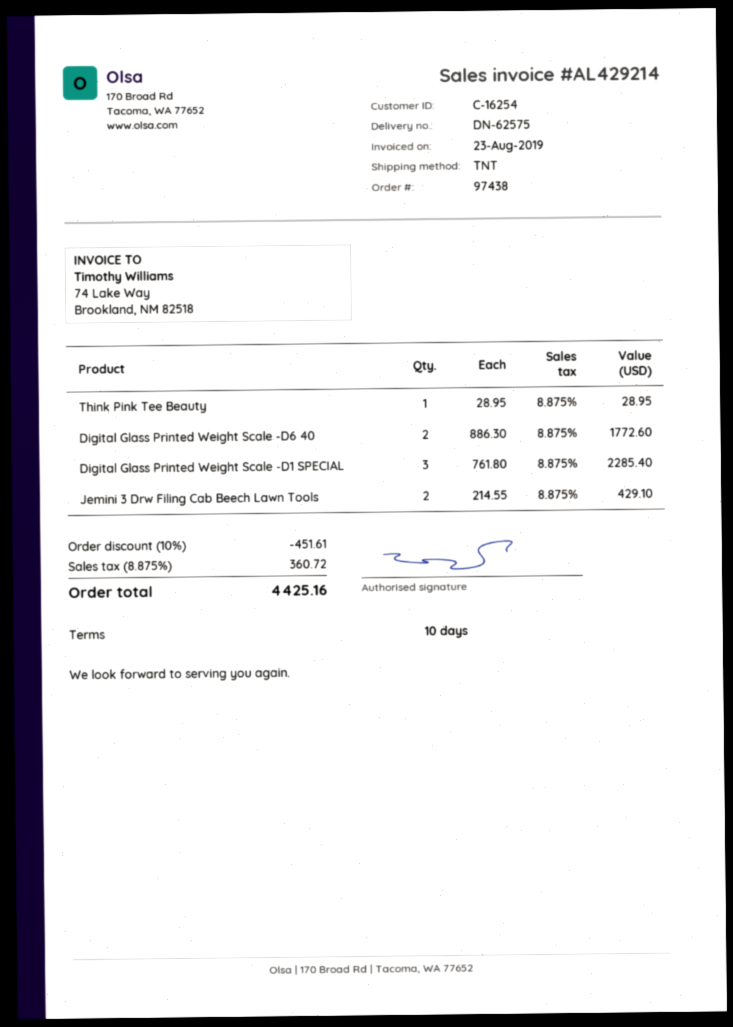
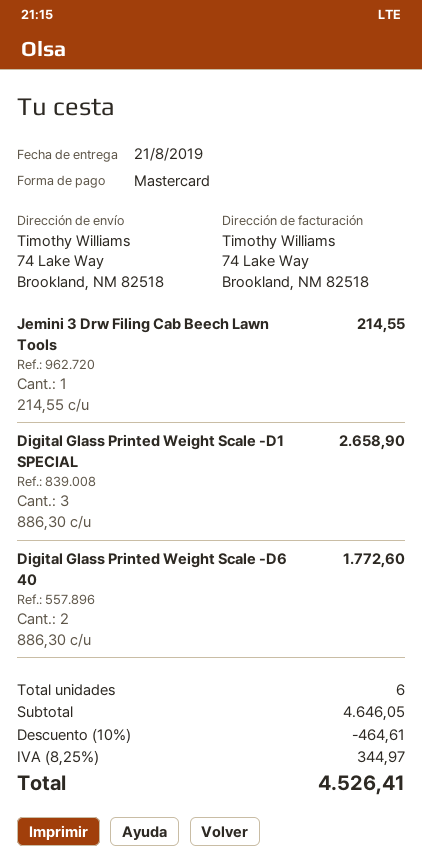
Think Pink Tee Beauty: 1 x 28.95 = 28.95 -> none
Digital Glass Printed Weight Scale -D1 SPECIAL: 3 x 761.80 = 2285.40 -> 3 x 886.30 = 2658.90
Jemini 3 Drw Filing Cab Beech Lawn Tools: 2 x 214.55 = 429.10 -> 1 x 214.55 = 214.55
discount: 10% = 451.61 -> 10% = 464.61
tax: 8.875% = 360.72 -> 8.25% = 344.97
total: 4425.16 -> 4526.41

